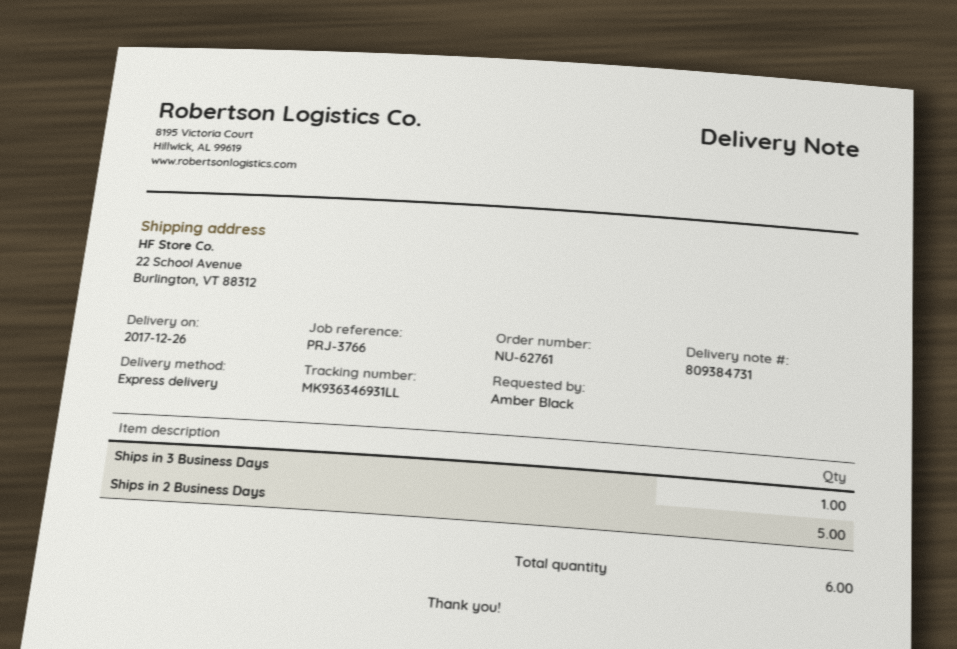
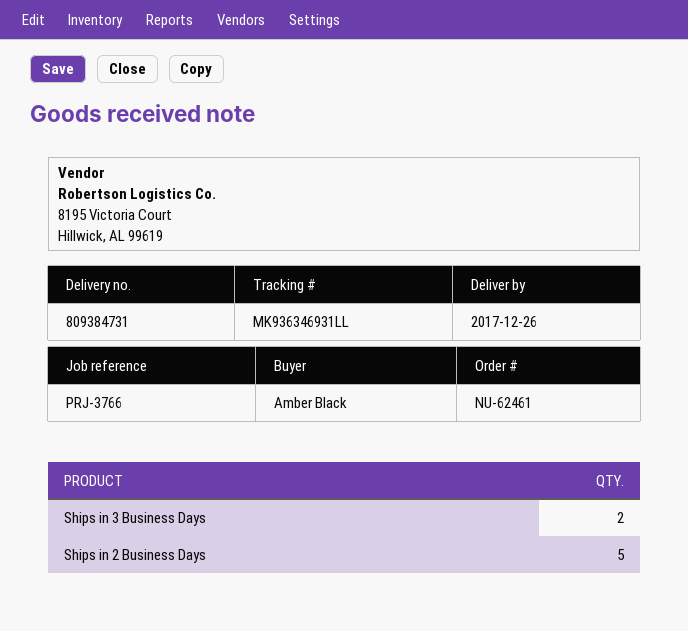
order number: NU-62761 -> NU-62461
Ships in 3 Business Days: 1 -> 2

